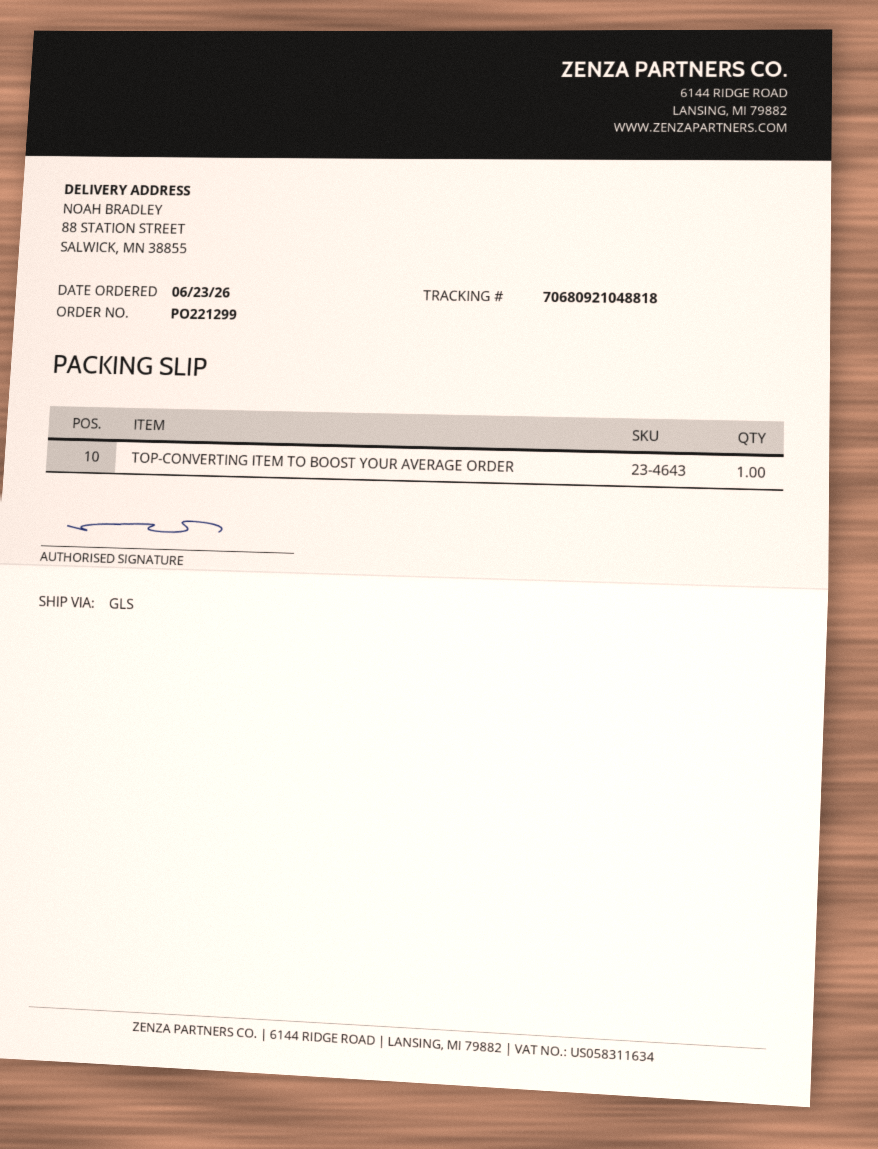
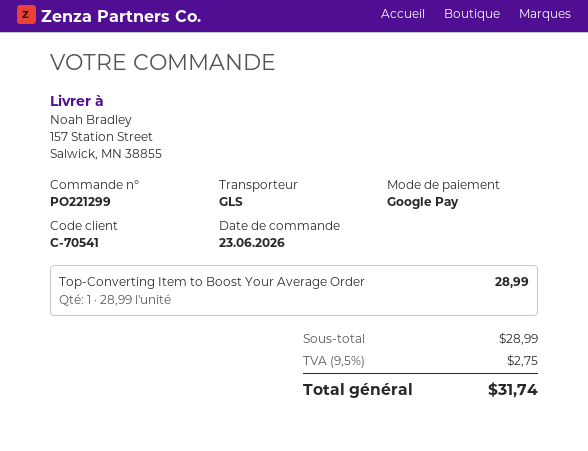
ship to: 88 STATION STREET, SALWICK, MN 38855 -> 157 Station Street, Salwick, MN 38855

